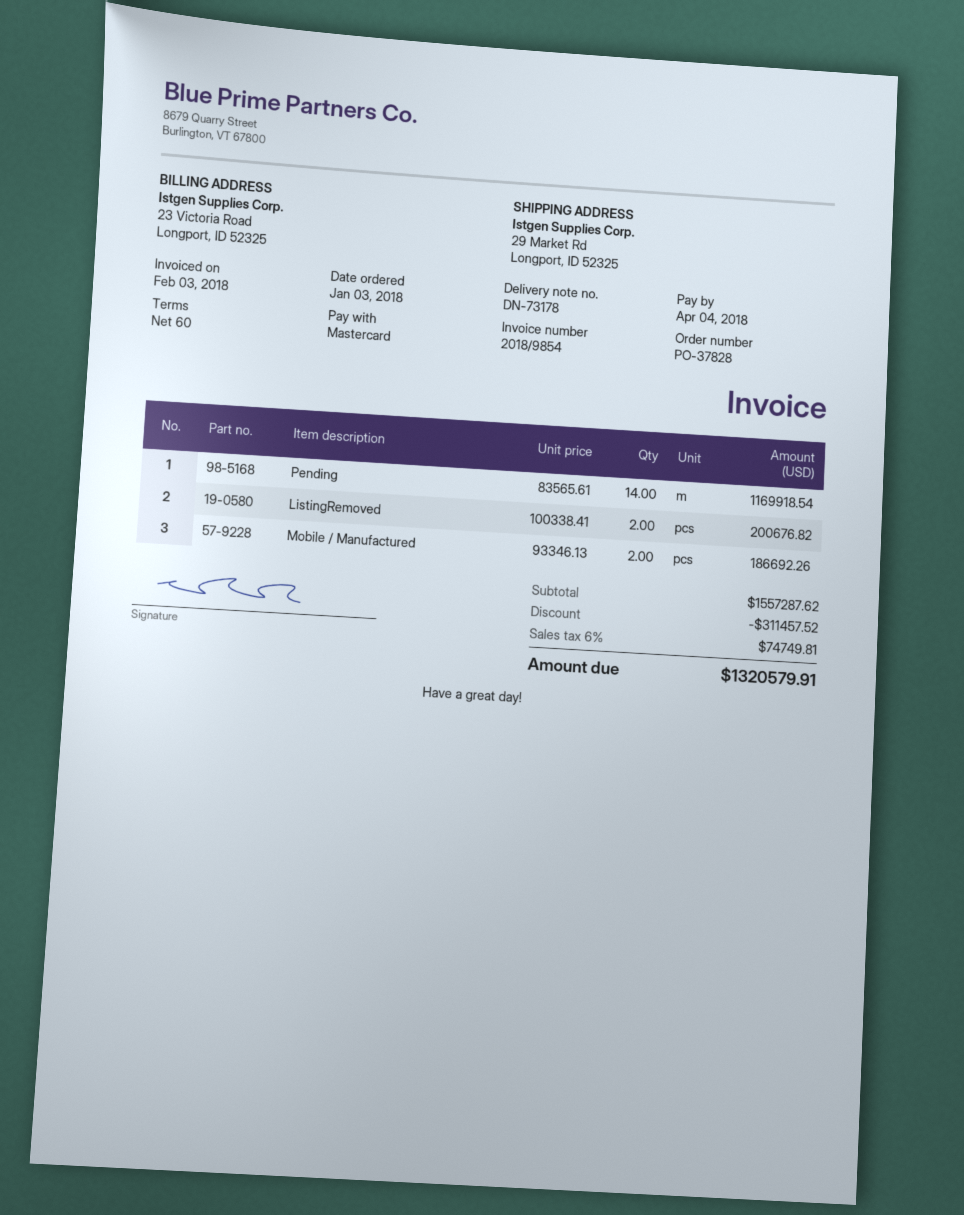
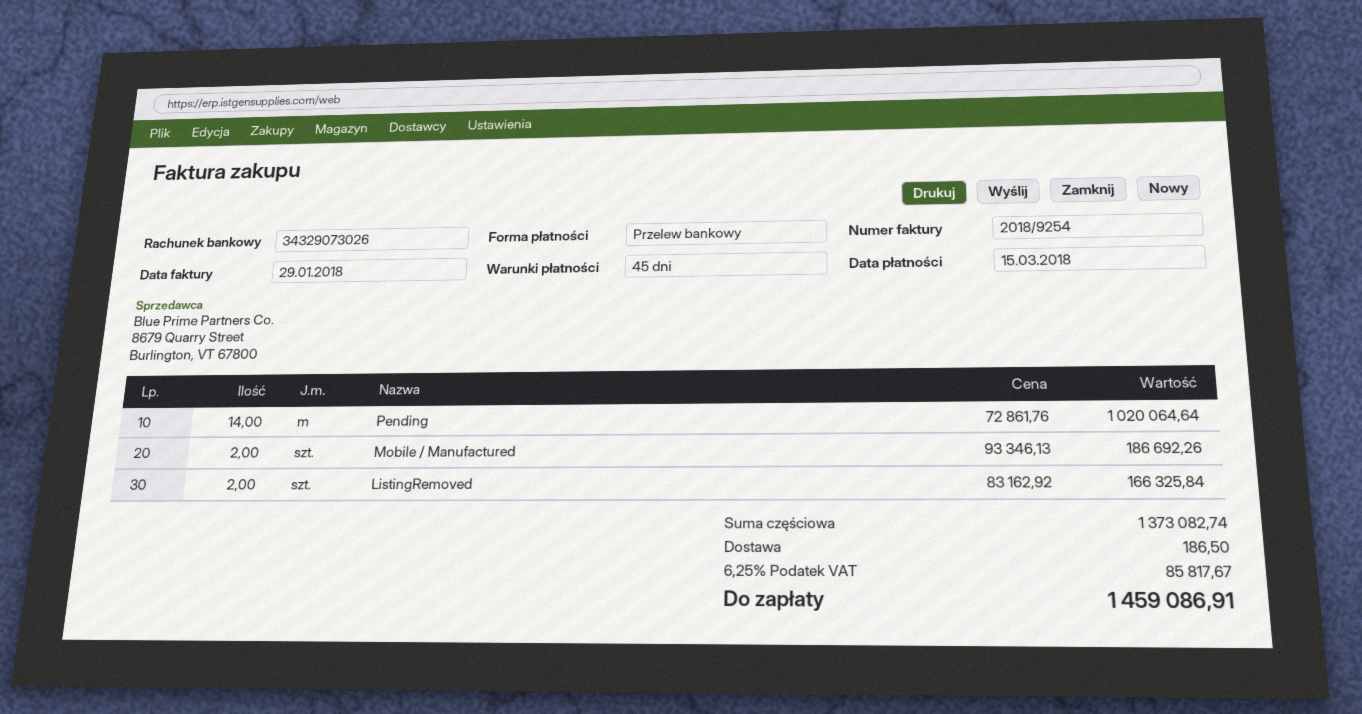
invoice number: 2018/9854 -> 2018/9254
invoice date: 2018-02-03 -> 2018-01-29
payment terms: 60 days -> 45 days
due date: 2018-04-04 -> 2018-03-15
payment method: Mastercard -> bank transfer
Pending: 14 x 83565.61 = 1169918.54 -> 14 x 72861.76 = 1020064.64
ListingRemoved: 2 x 100338.41 = 200676.82 -> 2 x 83162.92 = 166325.84
subtotal: 1557287.62 -> 1373082.74
discount: 311457.52 -> none
shipping: none -> 186.50
tax: 6% = 74749.81 -> 6.25% = 85817.67
total: 1320579.91 -> 1459086.91

